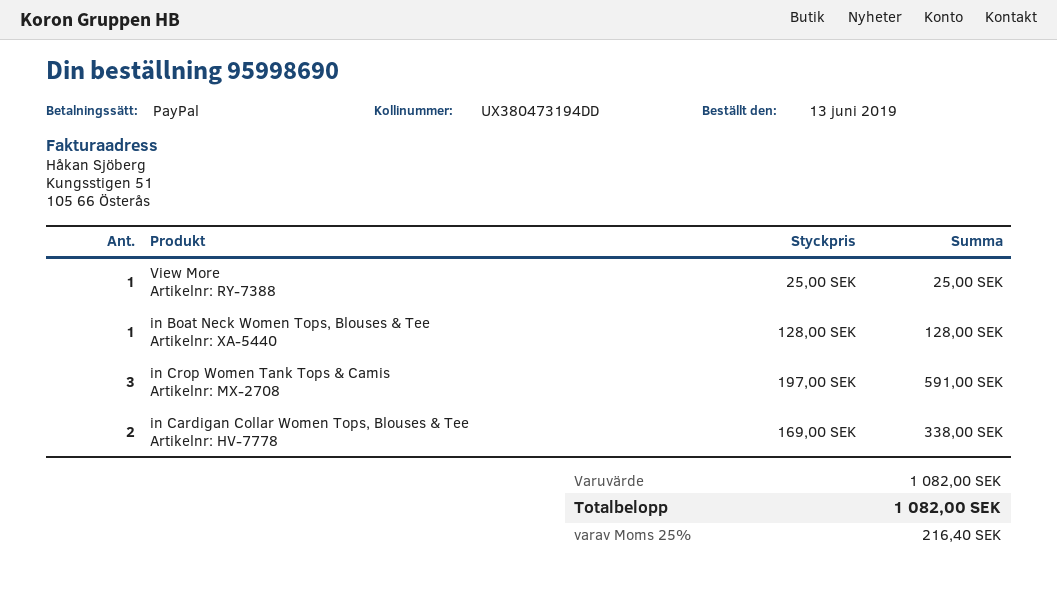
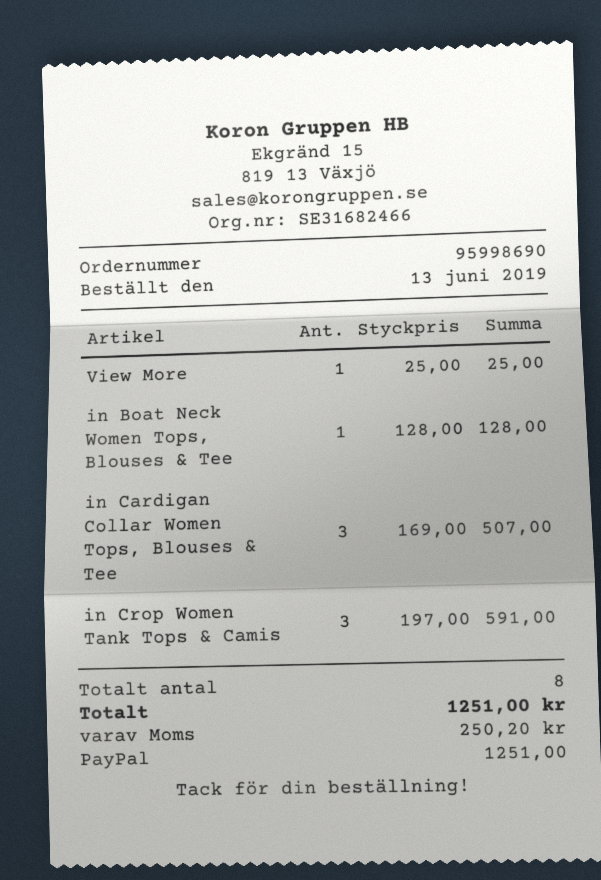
in Cardigan Collar Women Tops, Blouses & Tee: 2 x 169.00 = 338.00 -> 3 x 169.00 = 507.00
tax: 216.40 -> 250.20
total: 1082.00 -> 1251.00

